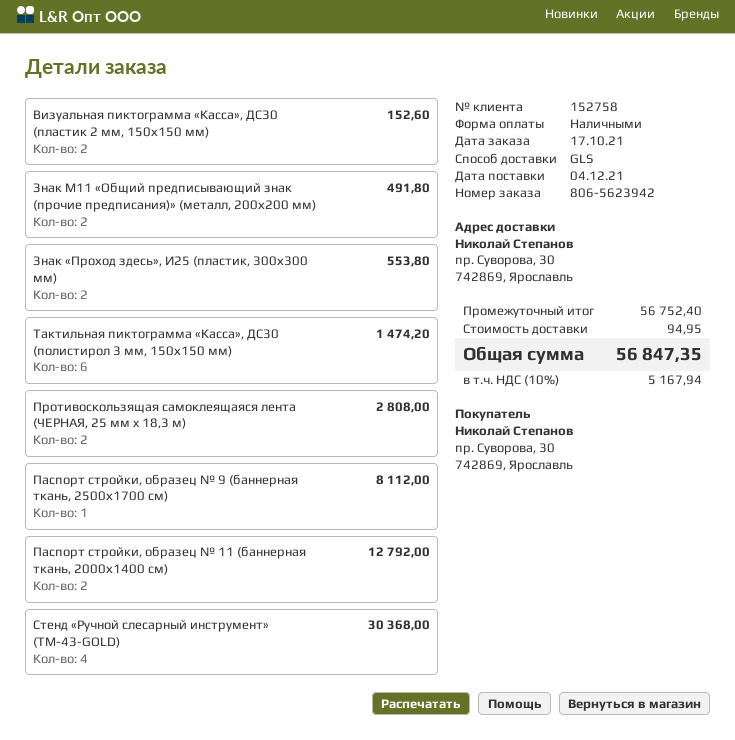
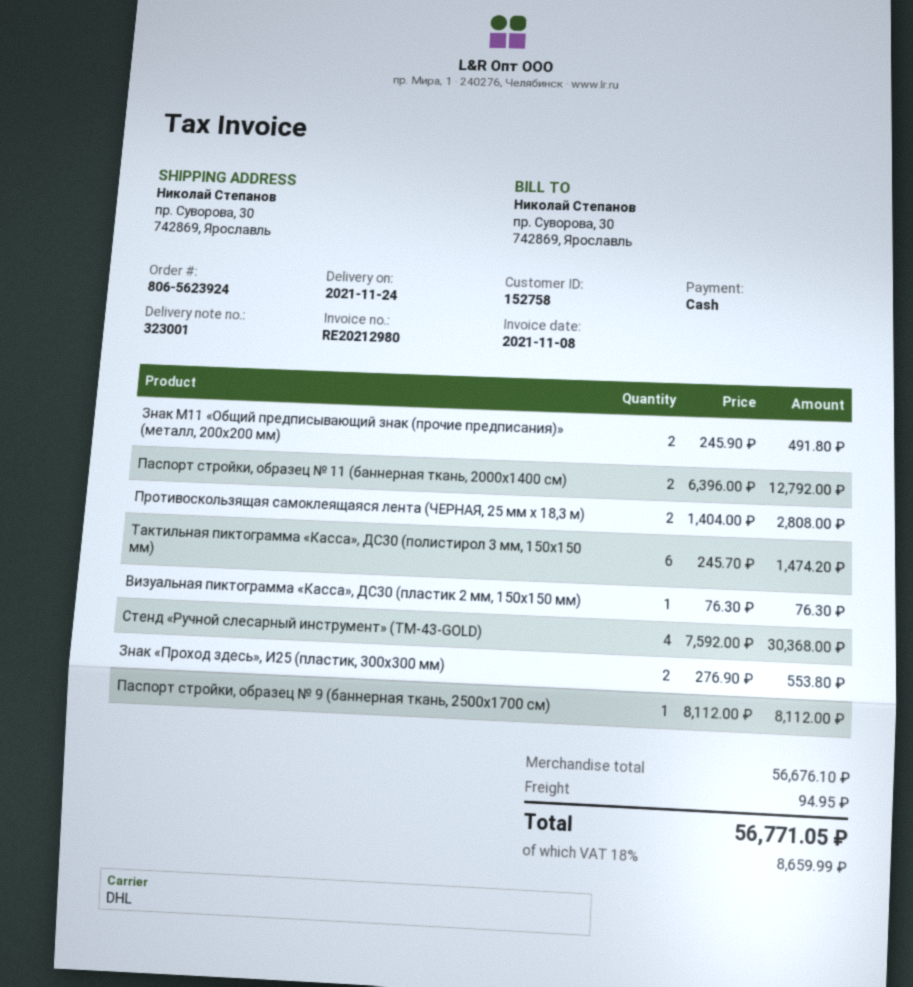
order number: 806-5623942 -> 806-5623924
delivery date: 2021-12-04 -> 2021-11-24
shipping method: GLS -> DHL
Визуальная пиктограмма «Касса», ДС30 (пластик 2 мм, 150х150 мм): 2 for 152.60 -> 1 for 76.30
subtotal: 56752.40 -> 56676.10
tax: 10% = 5167.94 -> 18% = 8659.99
total: 56847.35 -> 56771.05

